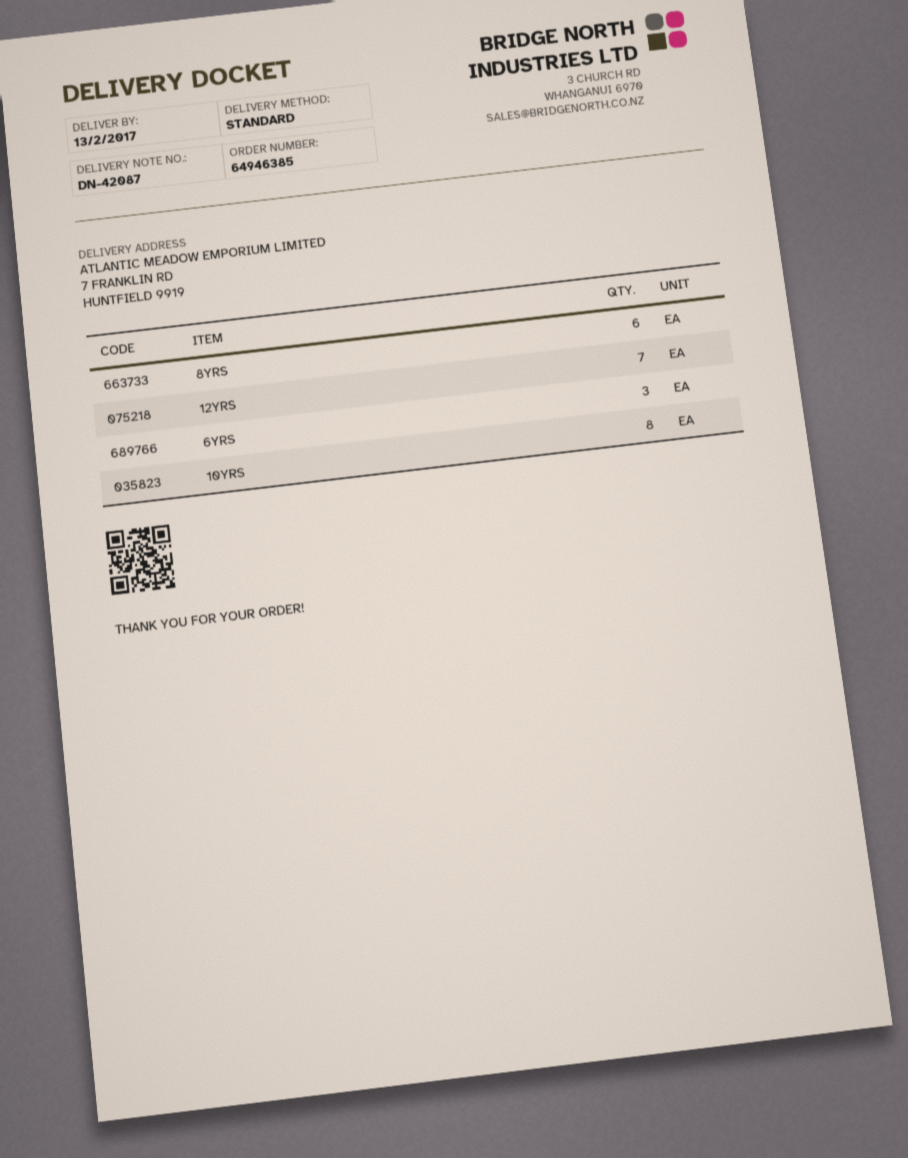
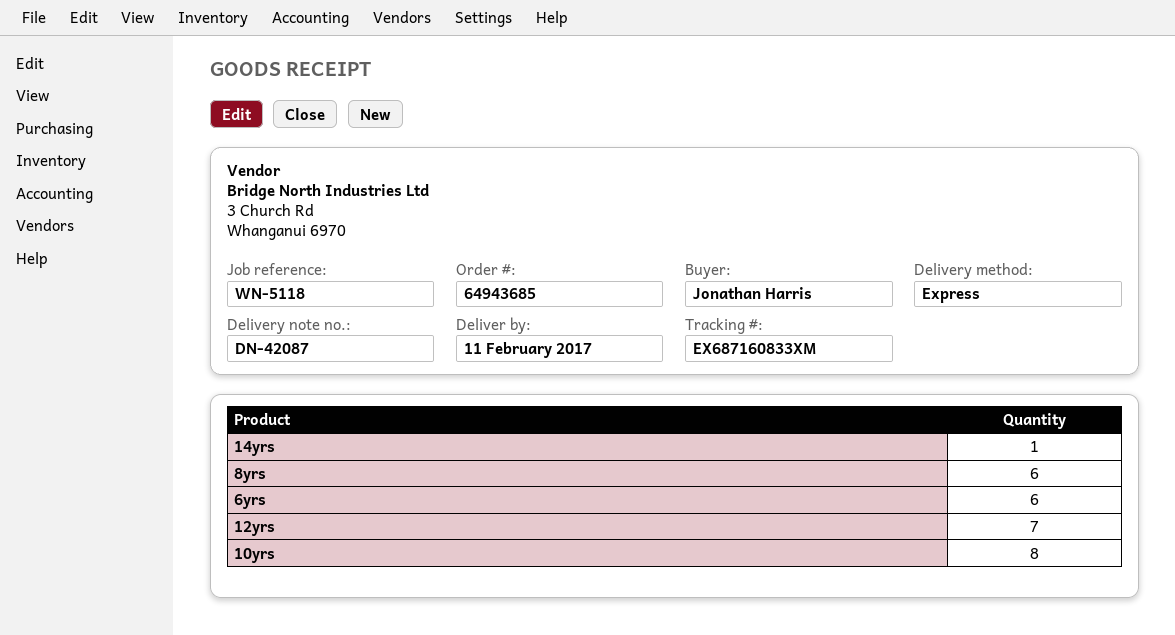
order number: 64946385 -> 64943685
delivery date: 2017-02-13 -> 2017-02-11
shipping method: standard -> express
6YRS: 3 -> 6
14yrs: none -> 1

